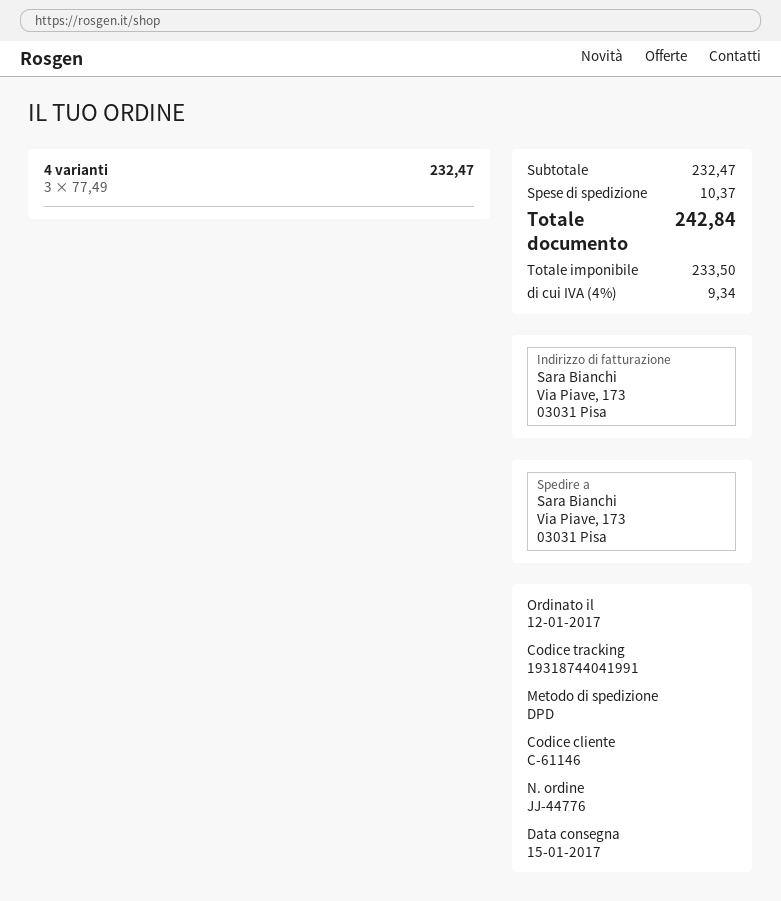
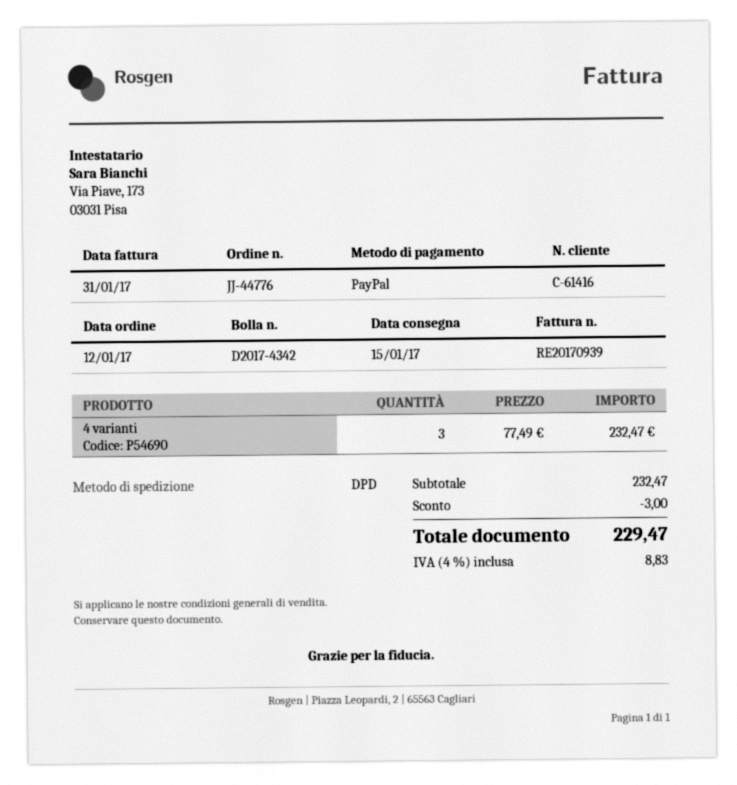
customer number: C-61146 -> C-61416
discount: none -> 3.00
shipping: 10.37 -> none
tax: 4% = 9.34 -> 4% = 8.83
total: 242.84 -> 229.47

